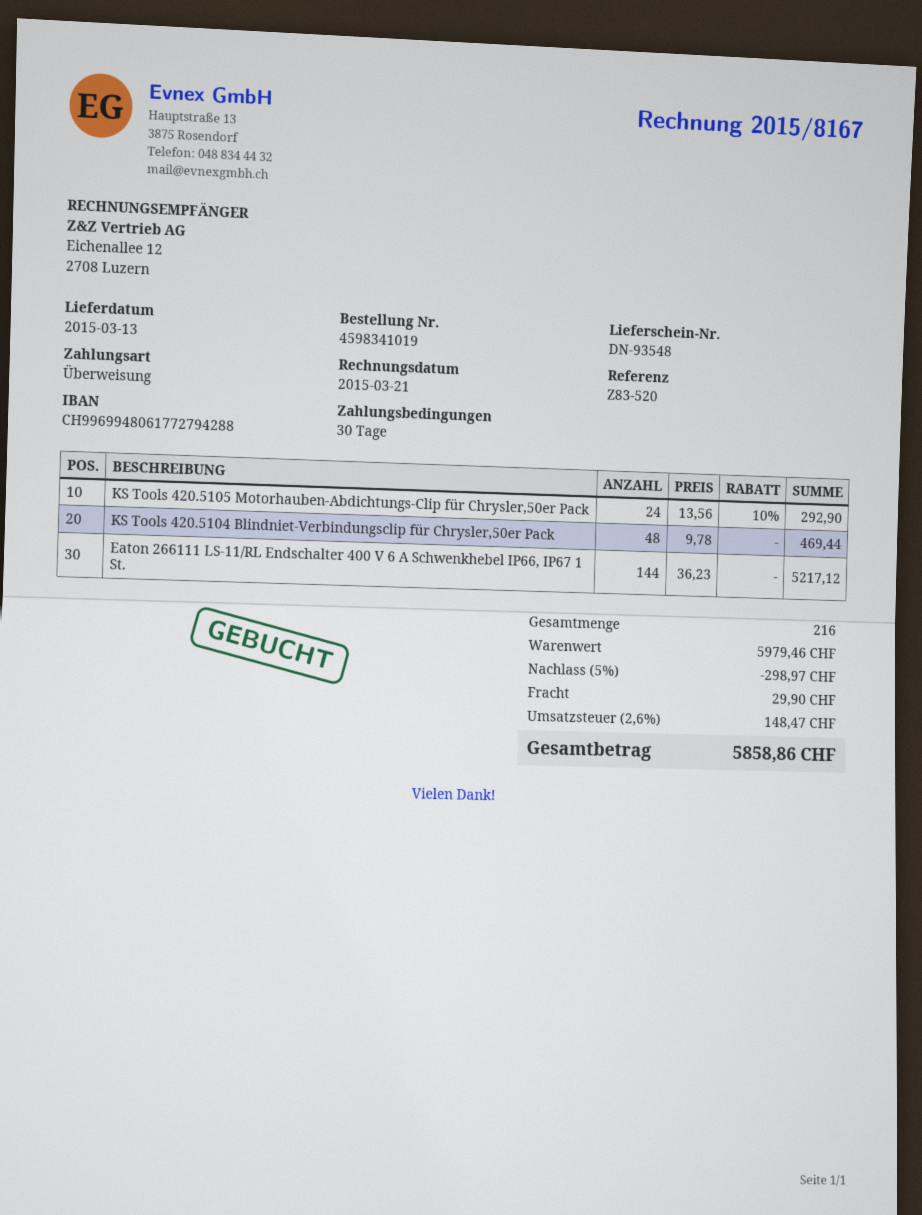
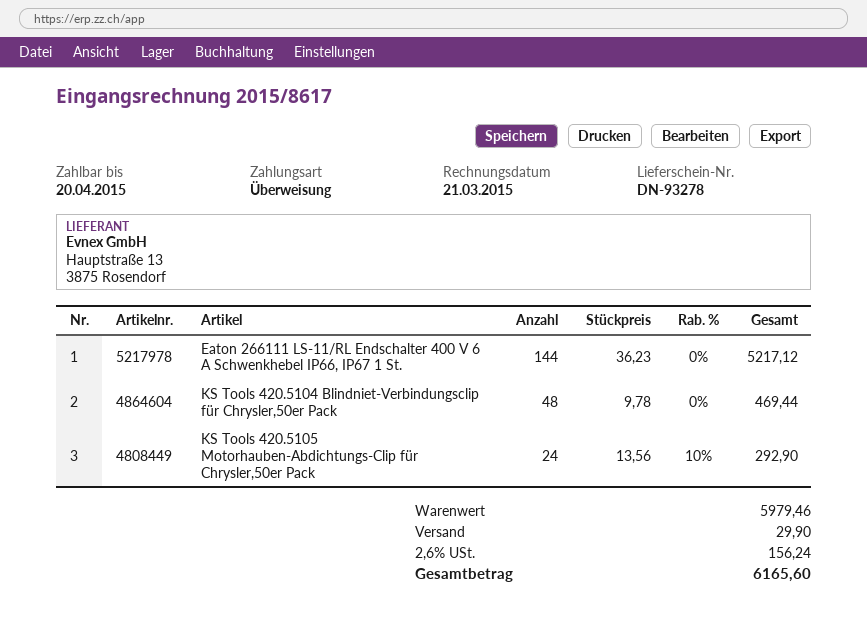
delivery note number: DN-93548 -> DN-93278
invoice number: 2015/8167 -> 2015/8617
discount: 5% = 298.97 -> none
tax: 2.6% = 148.47 -> 2.6% = 156.24
total: 5858.86 -> 6165.60

